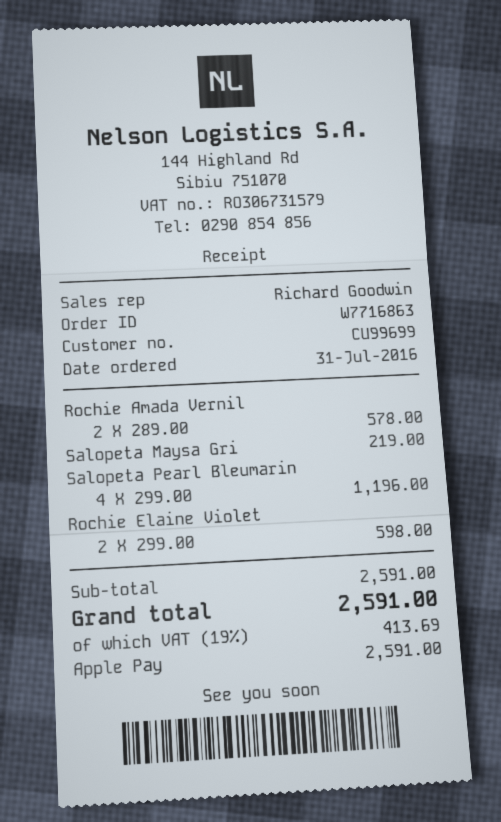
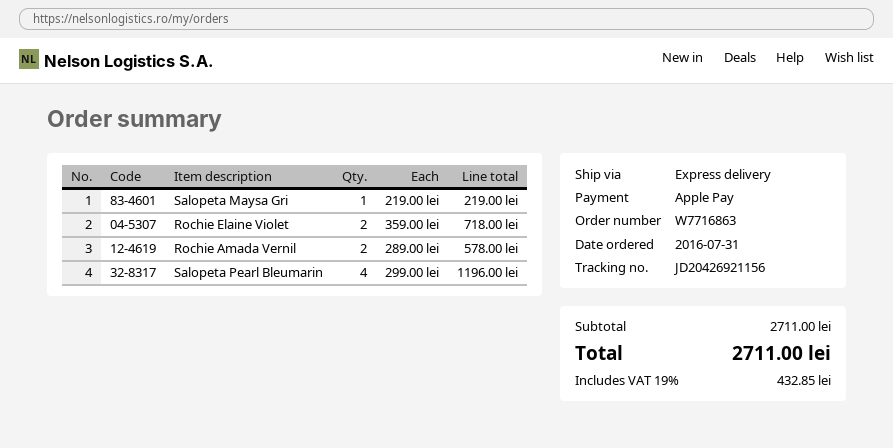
Rochie Elaine Violet: 2 x 299.00 = 598.00 -> 2 x 359.00 = 718.00
subtotal: 2591.00 -> 2711.00
tax: 19% = 413.69 -> 19% = 432.85
total: 2591.00 -> 2711.00

